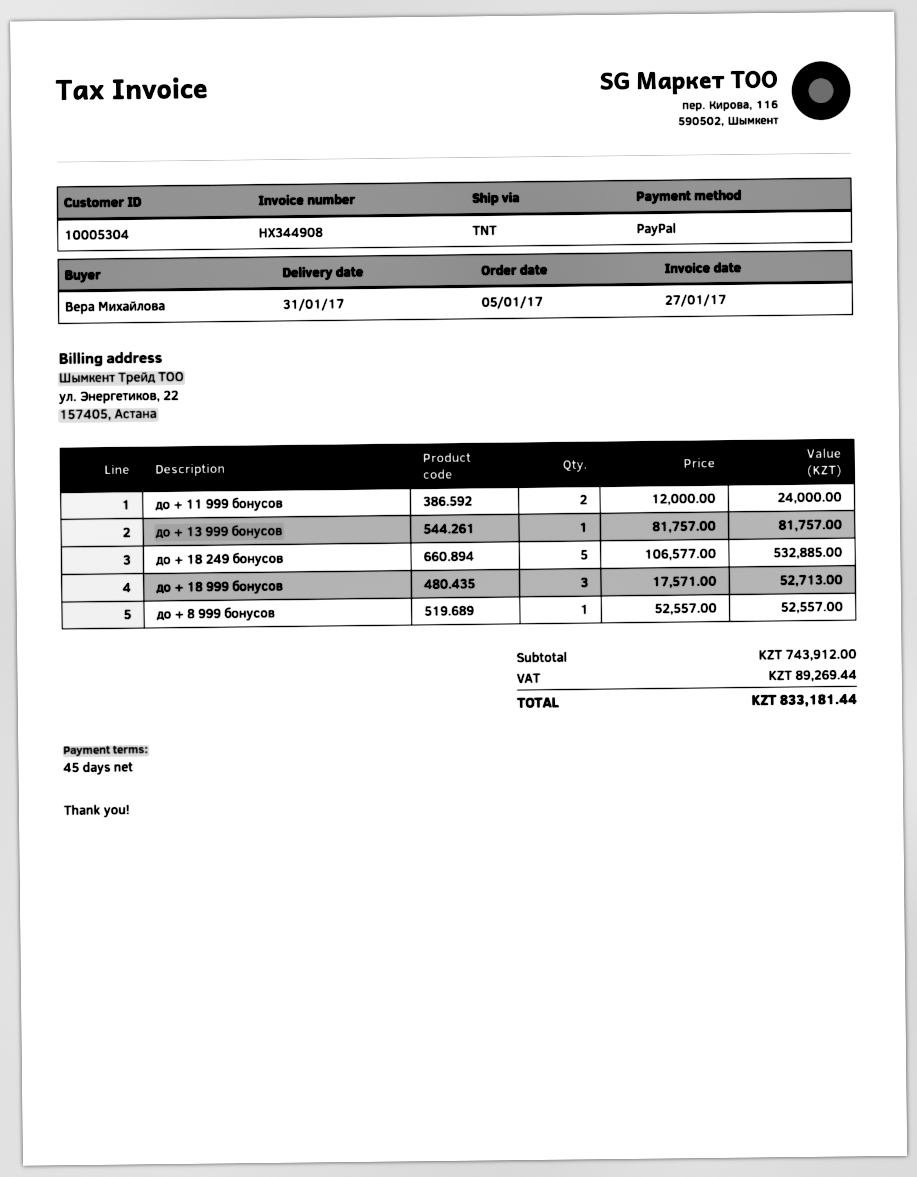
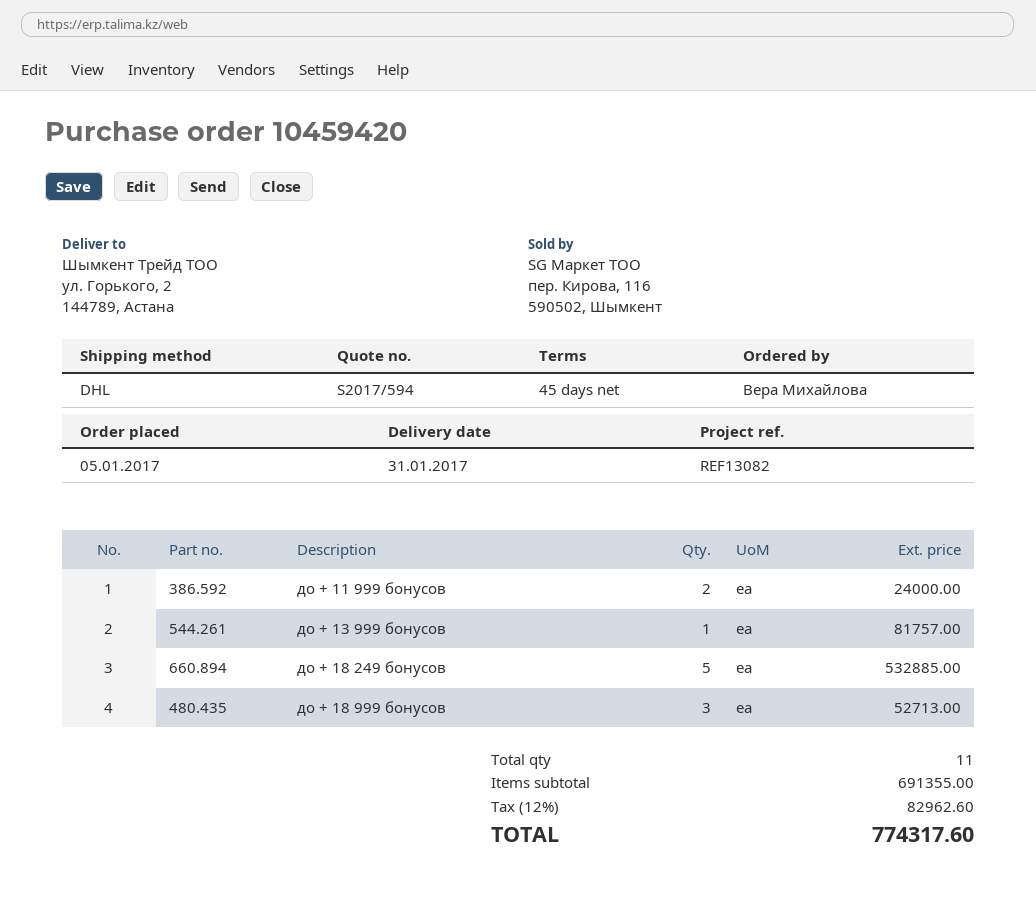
shipping method: TNT -> DHL
до + 8 999 бонусов: 1 for 52557.00 -> none
subtotal: 743912.00 -> 691355.00
tax: 89269.44 -> 82962.60
total: 833181.44 -> 774317.60

